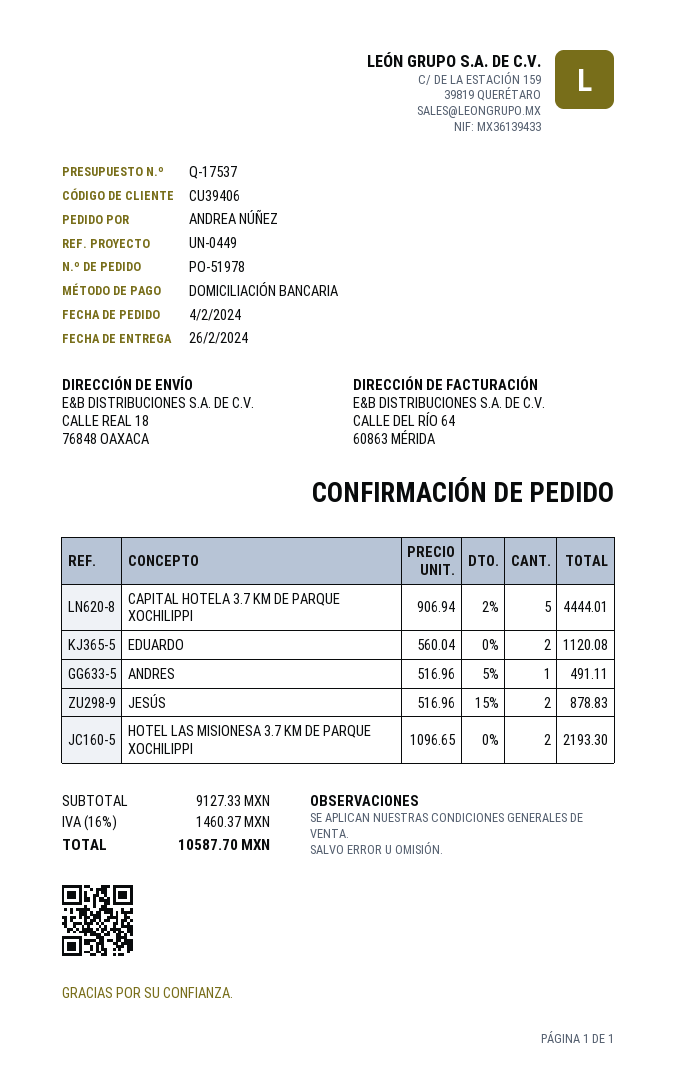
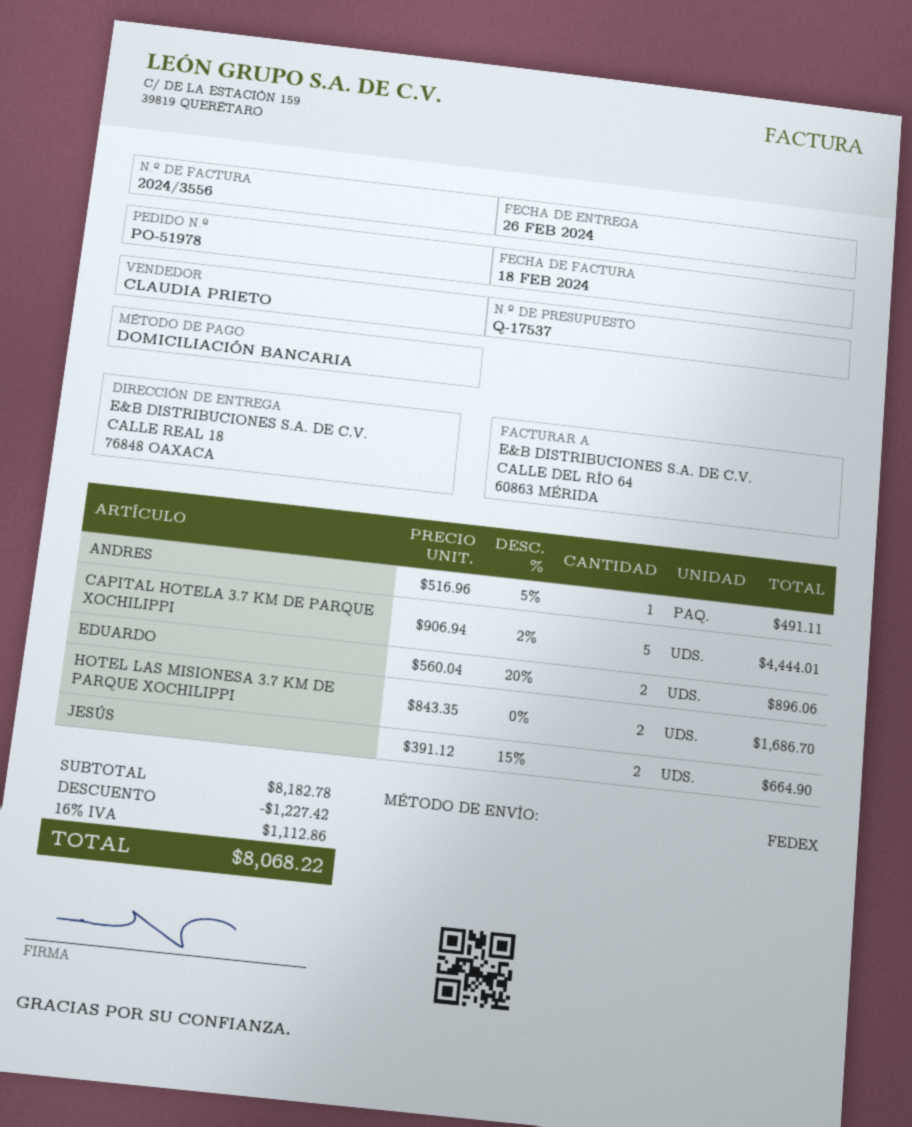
EDUARDO: 2 x 560.04 = 1120.08 -> 2 x 560.04 - 20% = 896.06
JESÚS: 2 x 516.96 - 15% = 878.83 -> 2 x 391.12 - 15% = 664.90
HOTEL LAS MISIONESA 3.7 KM DE PARQUE XOCHILIPPI: 2 x 1096.65 = 2193.30 -> 2 x 843.35 = 1686.70
subtotal: 9127.33 -> 8182.78
discount: none -> 1227.42
tax: 16% = 1460.37 -> 16% = 1112.86
total: 10587.70 -> 8068.22

